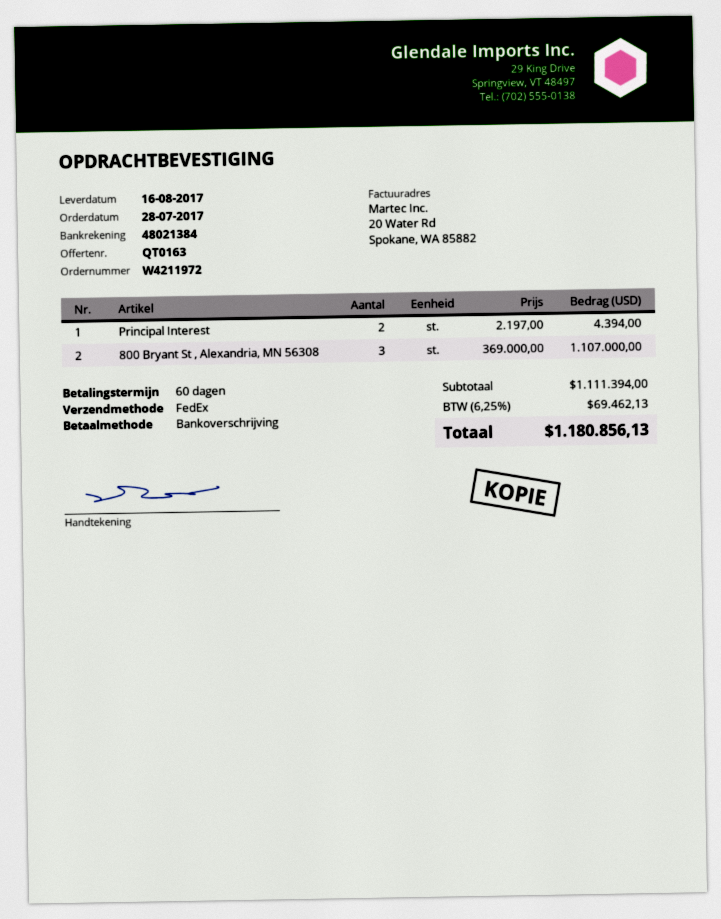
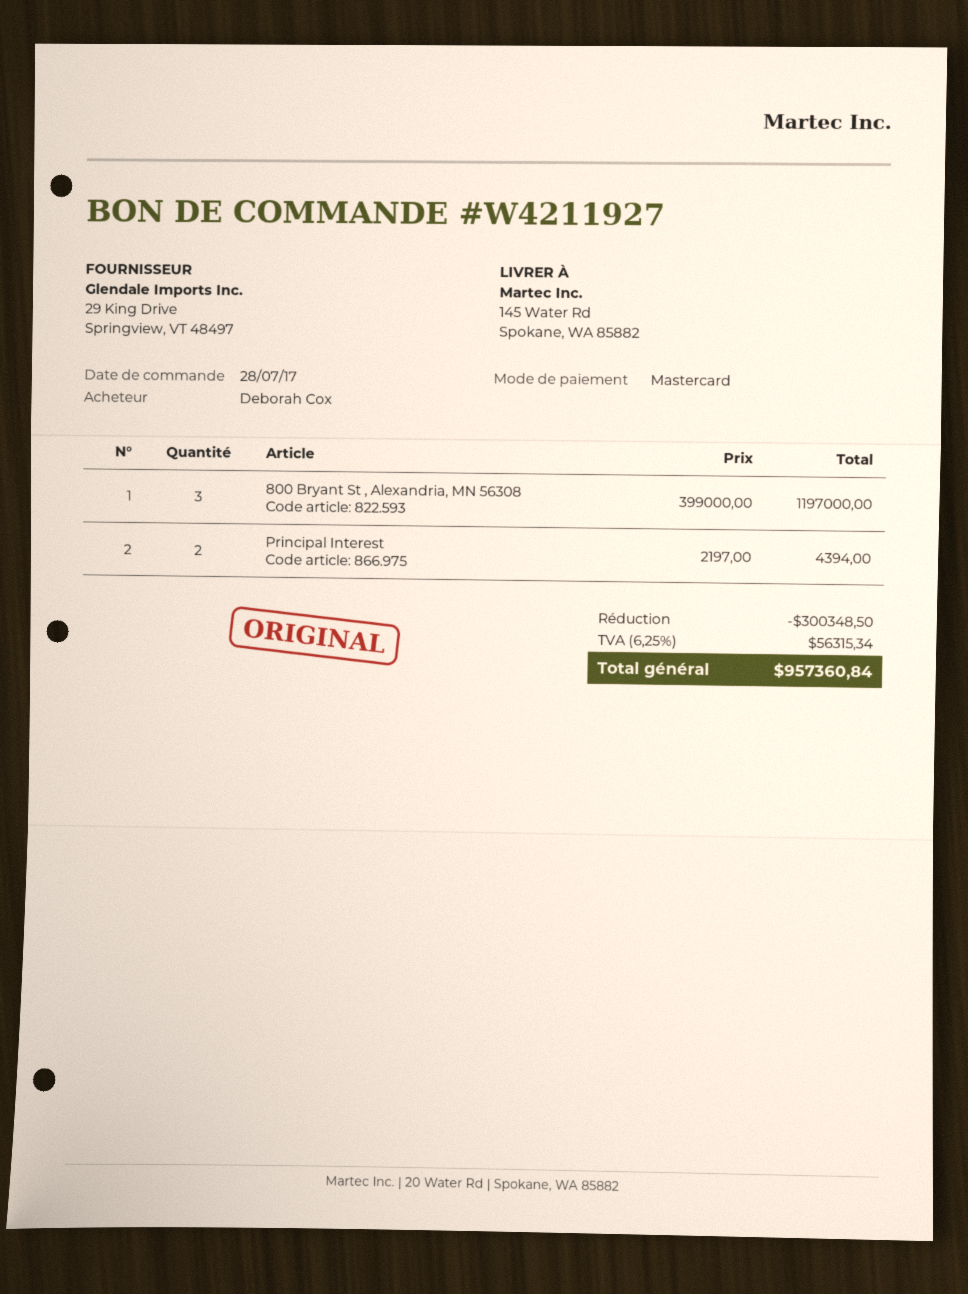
order number: W4211972 -> W4211927
payment method: bank transfer -> Mastercard
800 Bryant St , Alexandria, MN 56308: 3 x 369000.00 = 1107000.00 -> 3 x 399000.00 = 1197000.00
discount: none -> 300348.50
tax: 6.25% = 69462.13 -> 6.25% = 56315.34
total: 1180856.13 -> 957360.84

